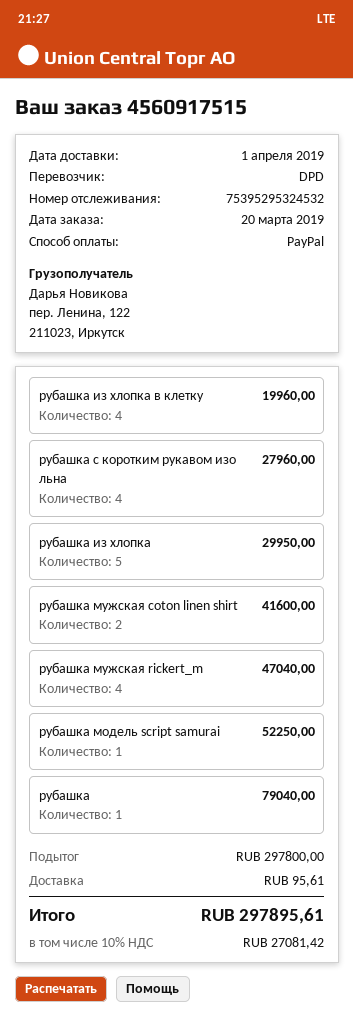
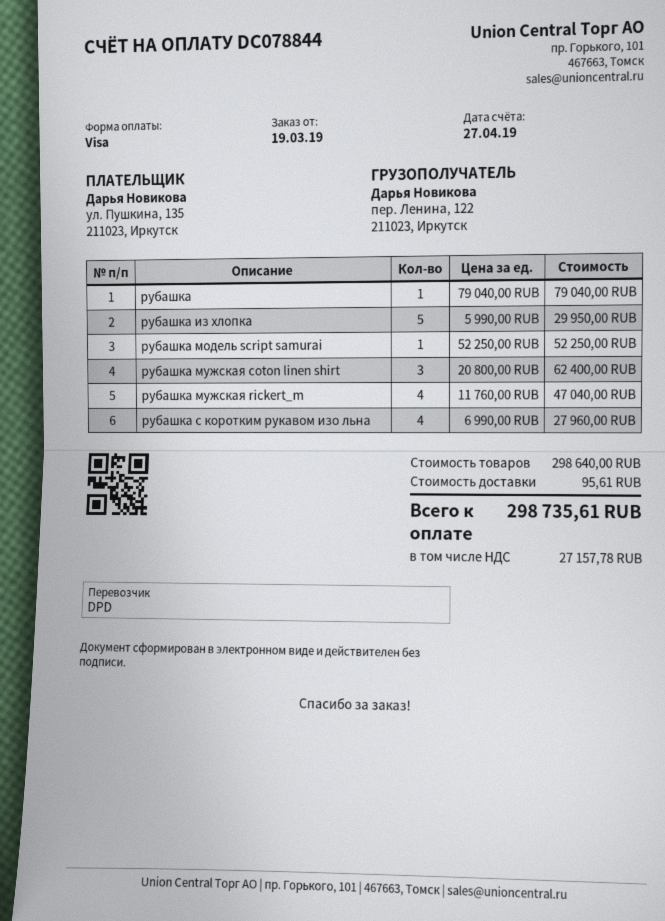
order date: 2019-03-20 -> 2019-03-19
payment method: PayPal -> Visa
рубашка из хлопка в клетку: 4 for 19960.00 -> none
рубашка мужская coton linen shirt: 2 for 41600.00 -> 3 for 62400.00
subtotal: 297800.00 -> 298640.00
tax: 27081.42 -> 27157.78
total: 297895.61 -> 298735.61

